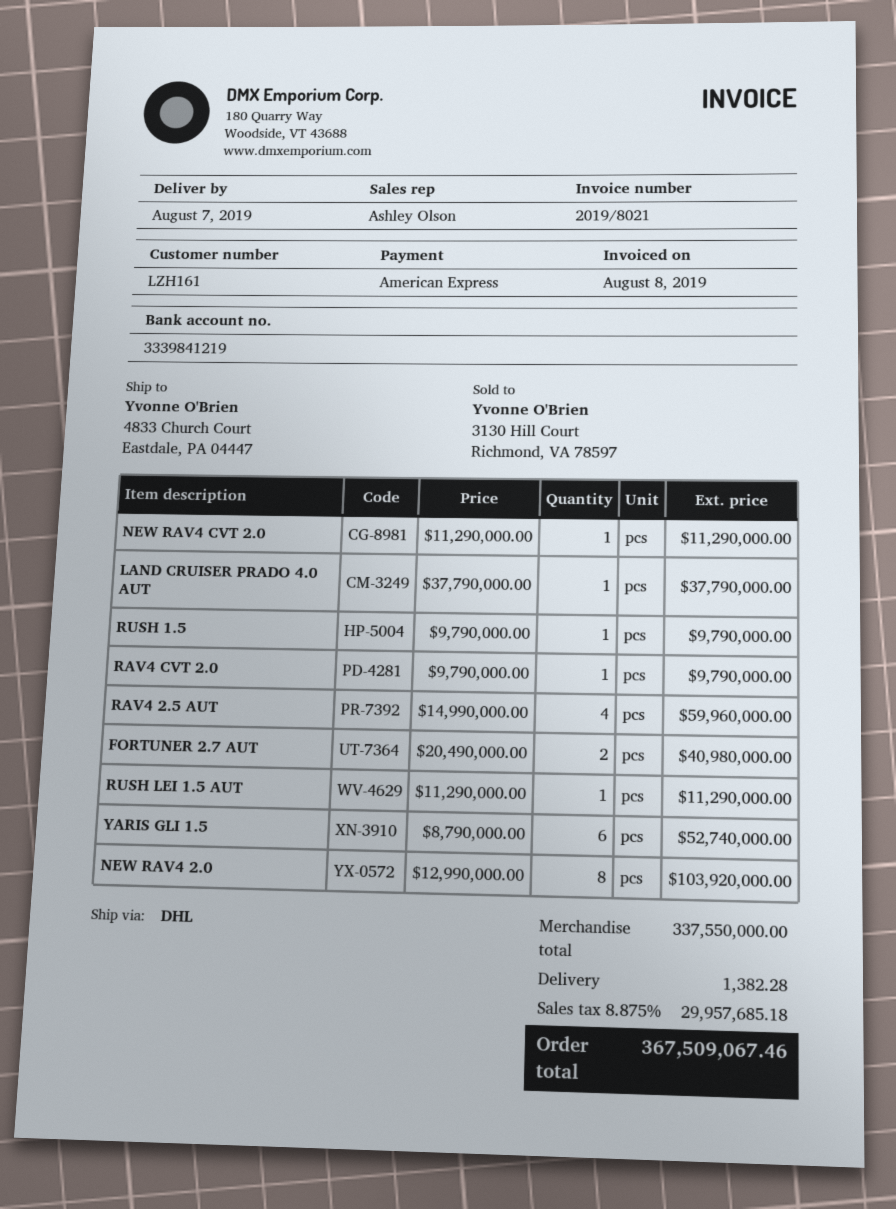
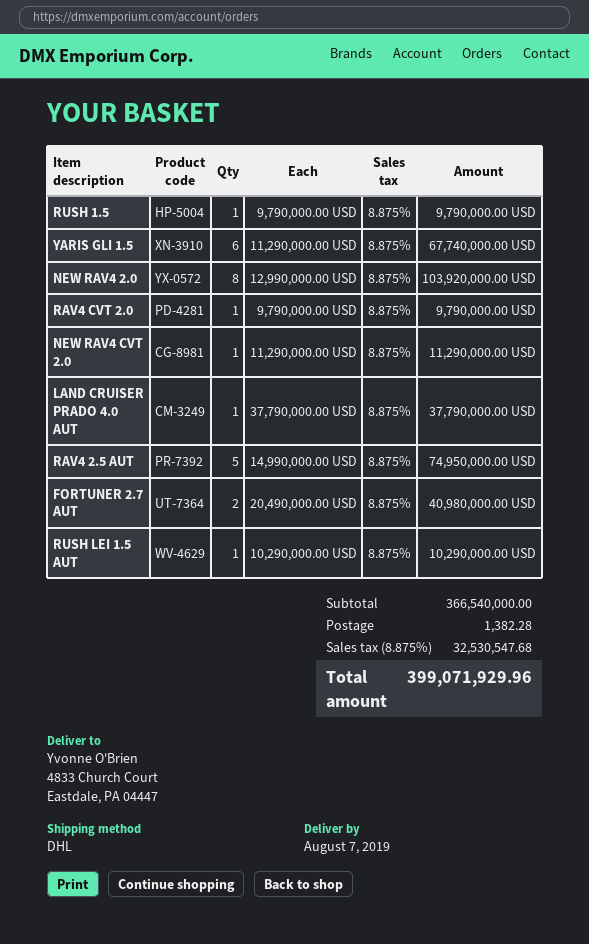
RAV4 2.5 AUT: 4 x 14990000.00 = 59960000.00 -> 5 x 14990000.00 = 74950000.00
RUSH LEI 1.5 AUT: 1 x 11290000.00 = 11290000.00 -> 1 x 10290000.00 = 10290000.00
YARIS GLI 1.5: 6 x 8790000.00 = 52740000.00 -> 6 x 11290000.00 = 67740000.00
subtotal: 337550000.00 -> 366540000.00
tax: 8.875% = 29957685.18 -> 8.875% = 32530547.68
total: 367509067.46 -> 399071929.96

